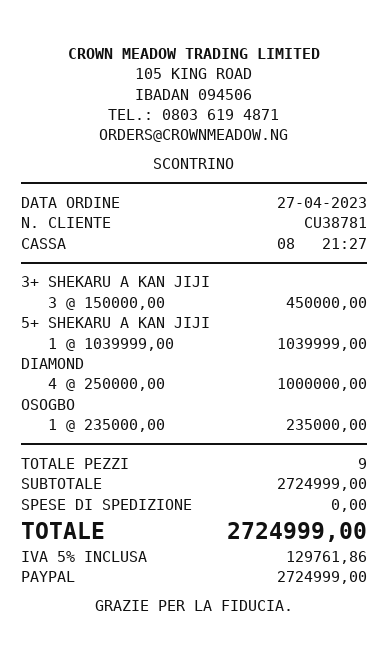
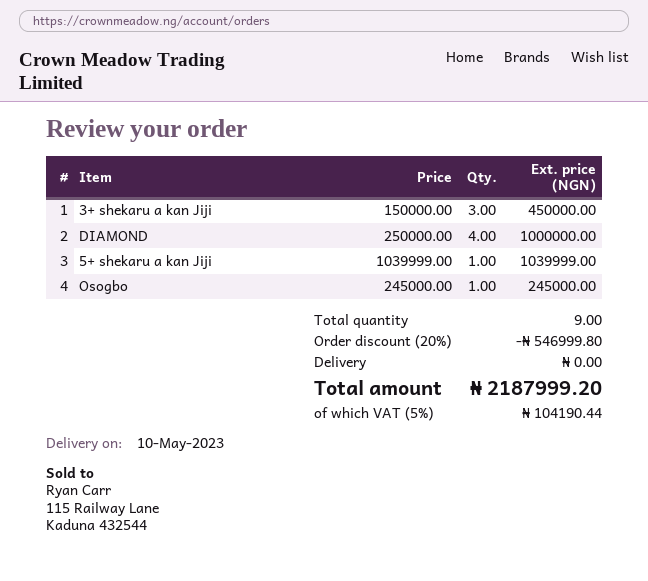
OSOGBO: 1 x 235000.00 = 235000.00 -> 1 x 245000.00 = 245000.00
discount: none -> 20% = 546999.80
tax: 5% = 129761.86 -> 5% = 104190.44
total: 2724999.00 -> 2187999.20

